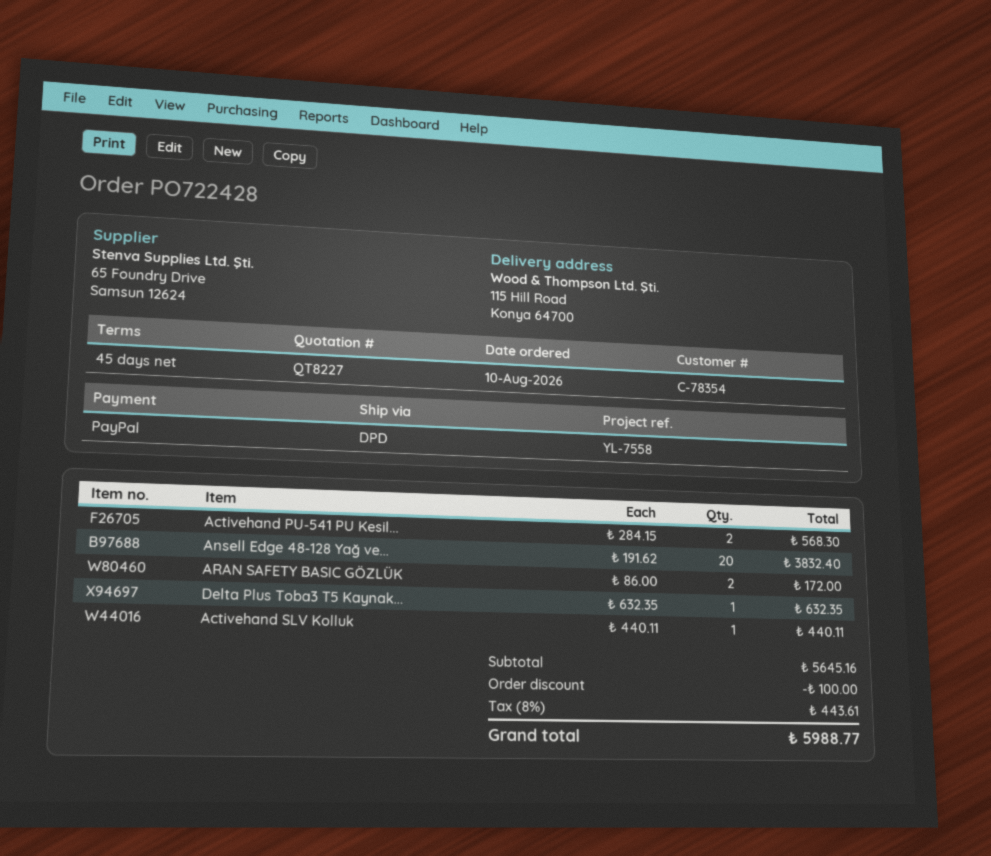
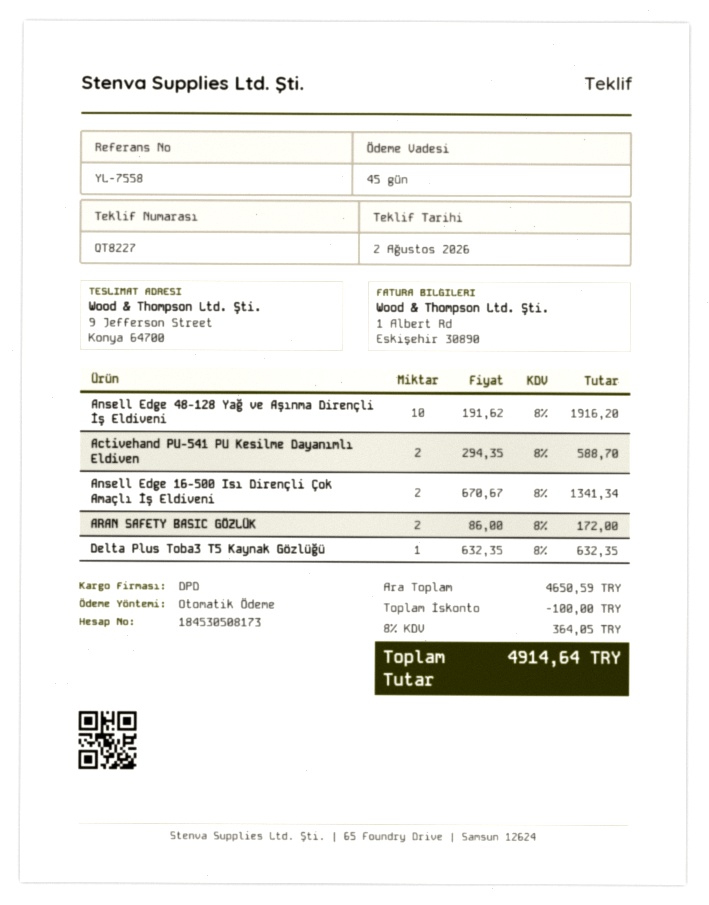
payment method: PayPal -> direct debit
ship to: 115 Hill Road, Konya 64700 -> 9 Jefferson Street, Konya 64700
Activehand PU-541 PU Kesil...: 2 x 284.15 = 568.30 -> 2 x 294.35 = 588.70
Ansell Edge 48-128 Yağ ve...: 20 x 191.62 = 3832.40 -> 10 x 191.62 = 1916.20
Activehand SLV Kolluk: 1 x 440.11 = 440.11 -> none
Ansell Edge 16-500 Isı Dirençli Çok Amaçlı İş Eldiveni: none -> 2 x 670.67 = 1341.34
subtotal: 5645.16 -> 4650.59
tax: 8% = 443.61 -> 8% = 364.05
total: 5988.77 -> 4914.64

